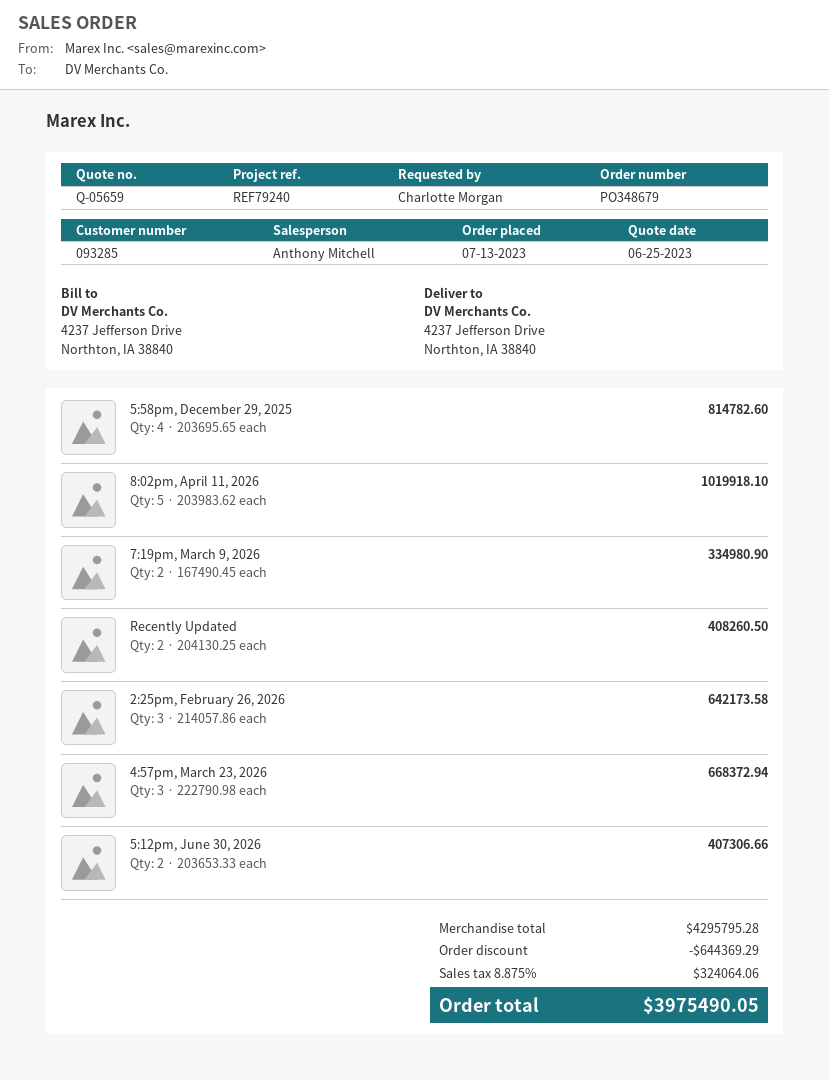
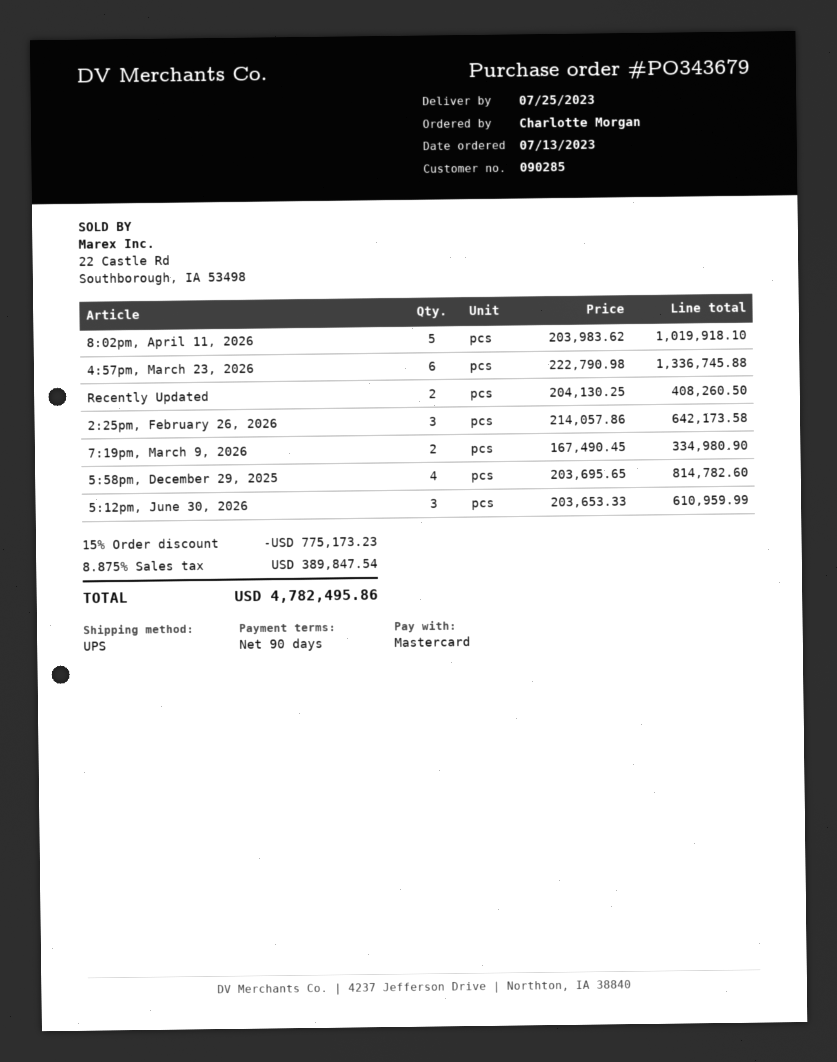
order number: PO348679 -> PO343679
customer number: 093285 -> 090285
4:57pm, March 23, 2026: 3 x 222790.98 = 668372.94 -> 6 x 222790.98 = 1336745.88
5:12pm, June 30, 2026: 2 x 203653.33 = 407306.66 -> 3 x 203653.33 = 610959.99
discount: 644369.29 -> 775173.23
tax: 8.875% = 324064.06 -> 8.875% = 389847.54
total: 3975490.05 -> 4782495.86

